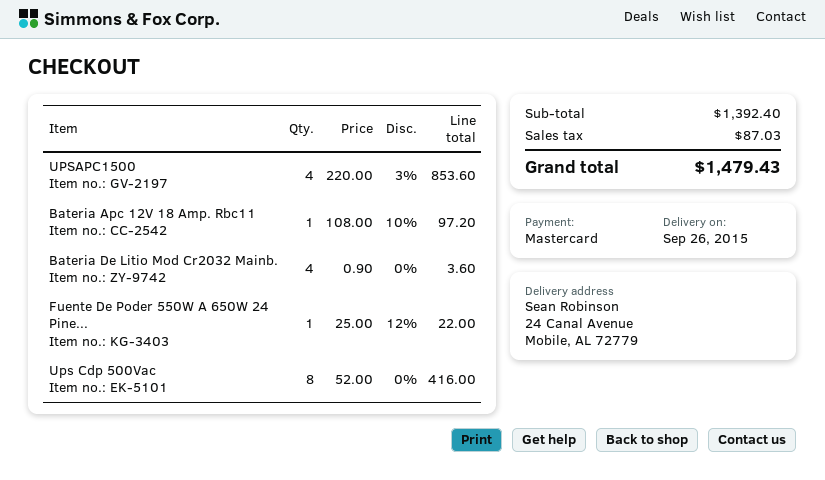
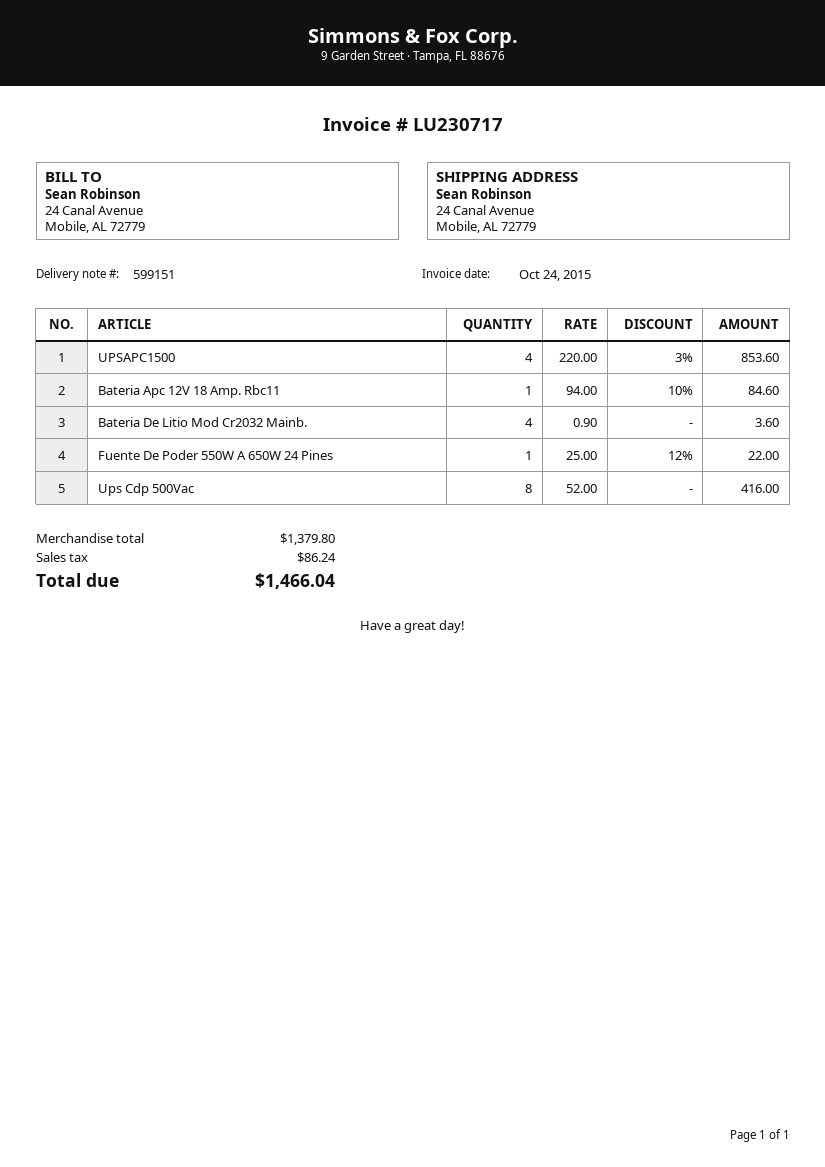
Bateria Apc 12V 18 Amp. Rbc11: 1 x 108.00 - 10% = 97.20 -> 1 x 94.00 - 10% = 84.60
subtotal: 1392.40 -> 1379.80
tax: 87.03 -> 86.24
total: 1479.43 -> 1466.04

